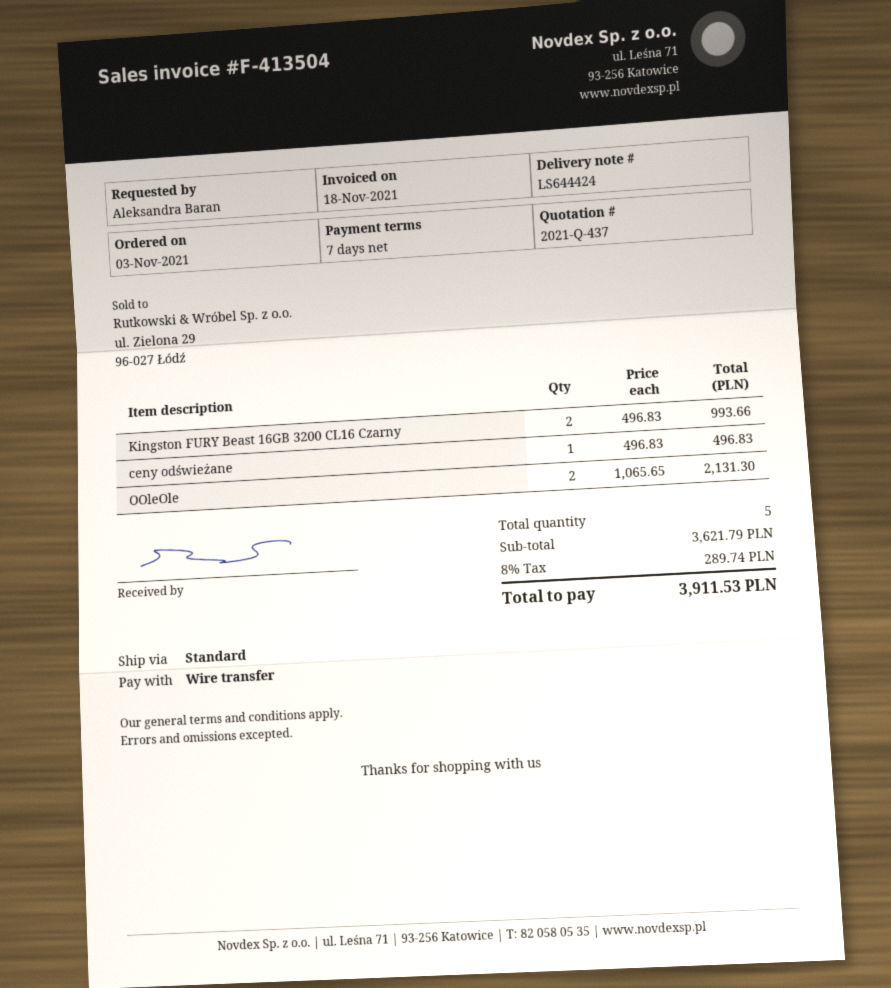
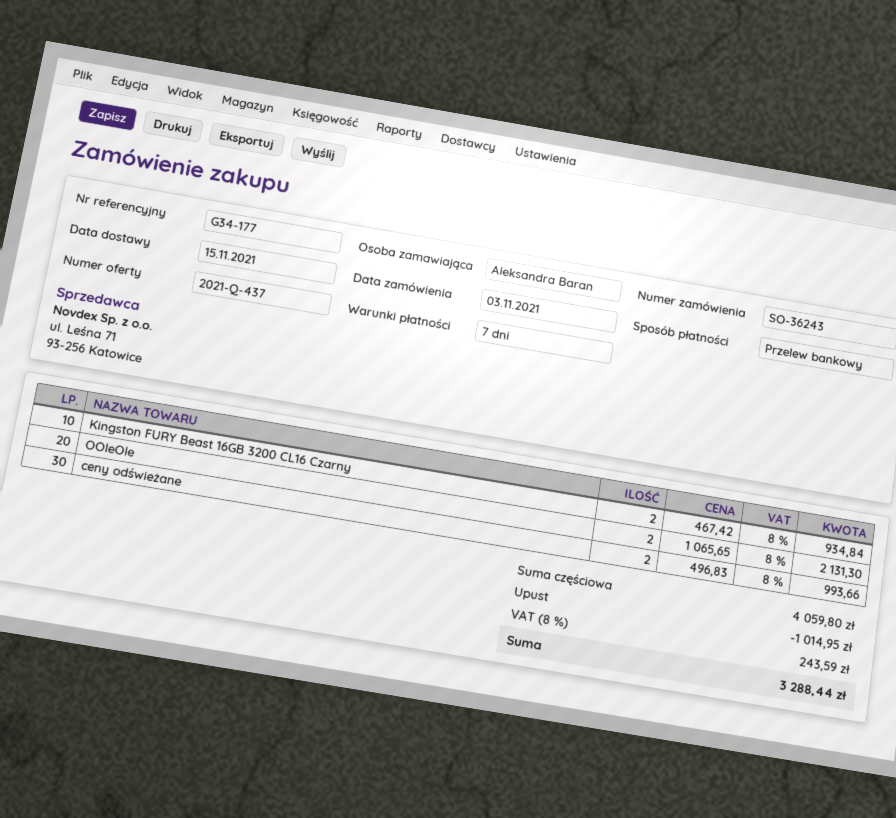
Kingston FURY Beast 16GB 3200 CL16 Czarny: 2 x 496.83 = 993.66 -> 2 x 467.42 = 934.84
ceny odświeżane: 1 x 496.83 = 496.83 -> 2 x 496.83 = 993.66
subtotal: 3621.79 -> 4059.80
discount: none -> 1014.95
tax: 8% = 289.74 -> 8% = 243.59
total: 3911.53 -> 3288.44

